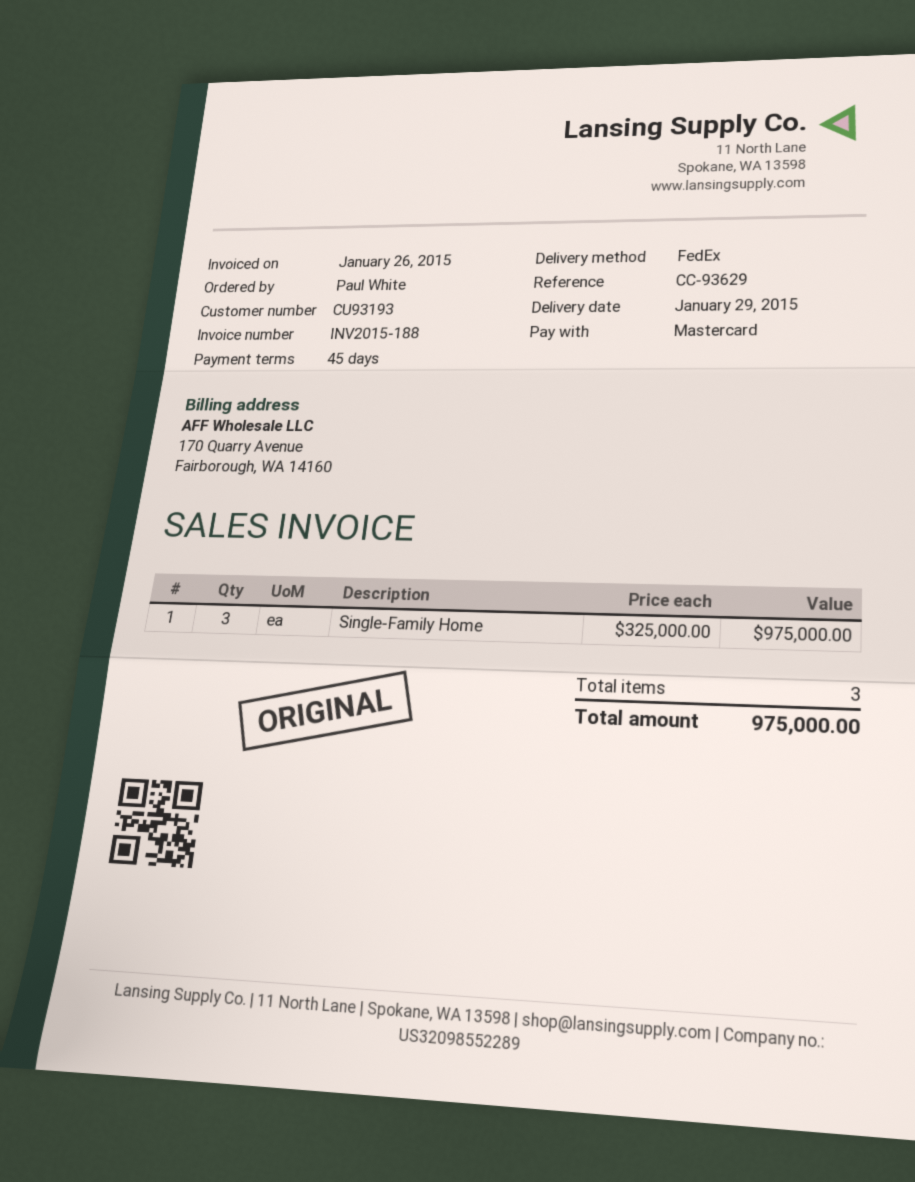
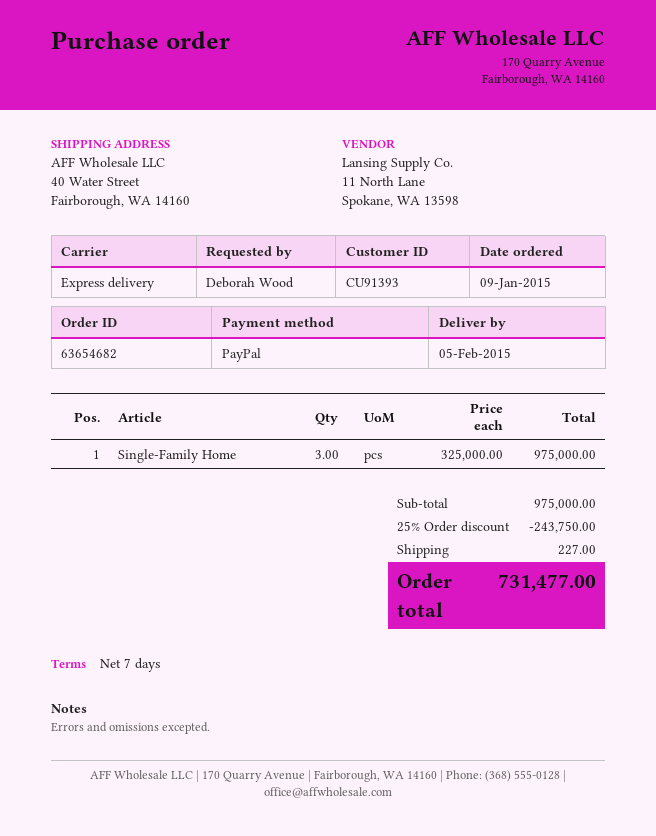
delivery date: 2015-01-29 -> 2015-02-05
payment terms: 45 days -> 7 days
customer number: CU93193 -> CU91393
ordered by: Paul White -> Deborah Wood
payment method: Mastercard -> PayPal
shipping method: FedEx -> express
discount: none -> 25% = 243750.00
shipping: none -> 227.00
total: 975000.00 -> 731477.00

